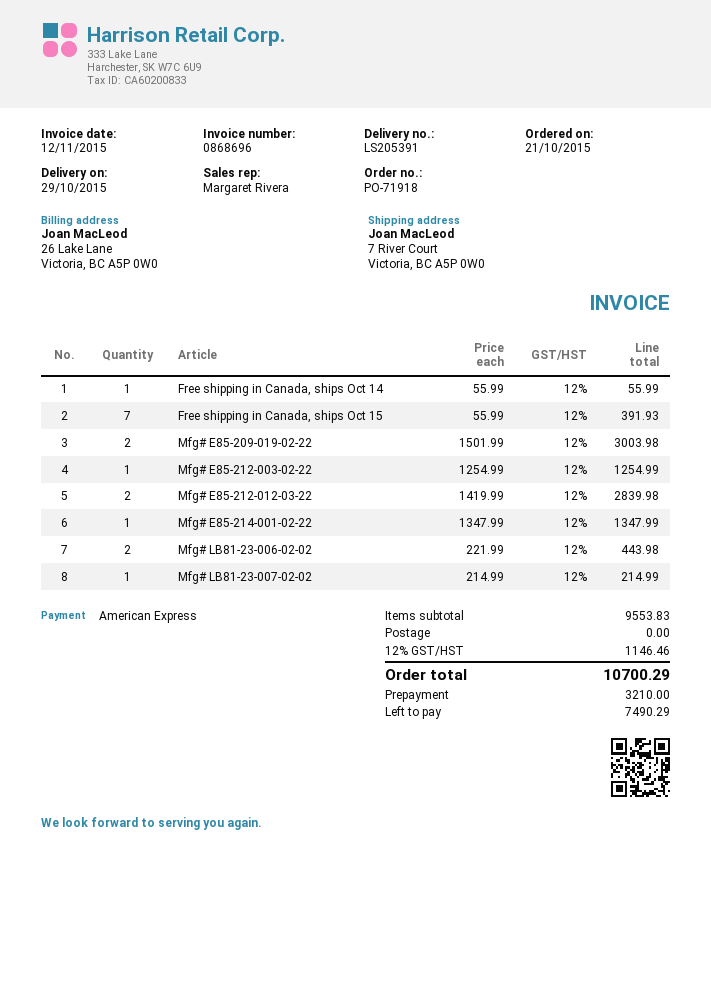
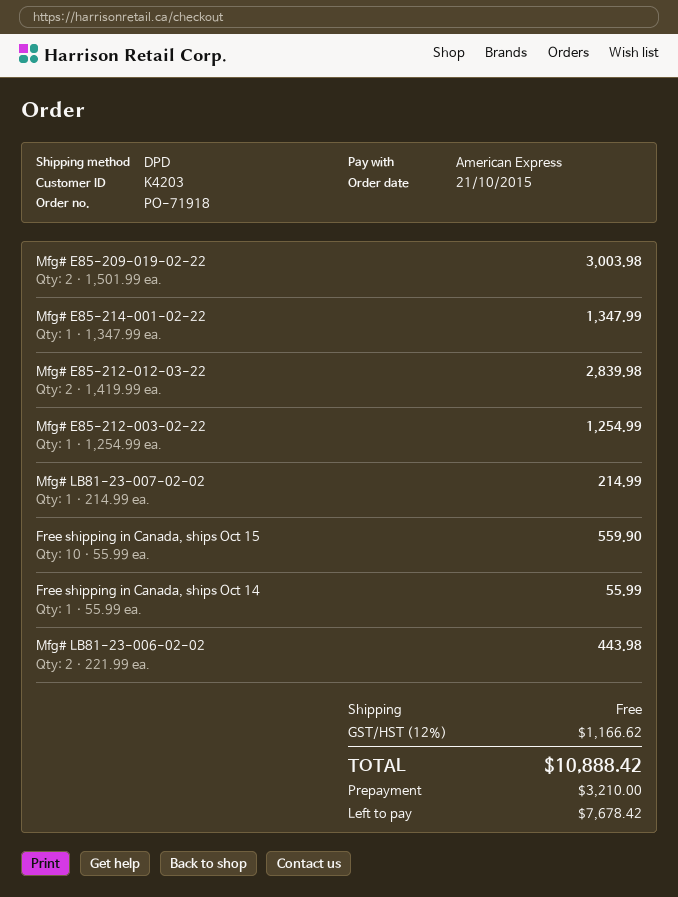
Free shipping in Canada, ships Oct 15: 7 x 55.99 = 391.93 -> 10 x 55.99 = 559.90
tax: 12% = 1146.46 -> 12% = 1166.62
total: 10700.29 -> 10888.42
balance: 7490.29 -> 7678.42

